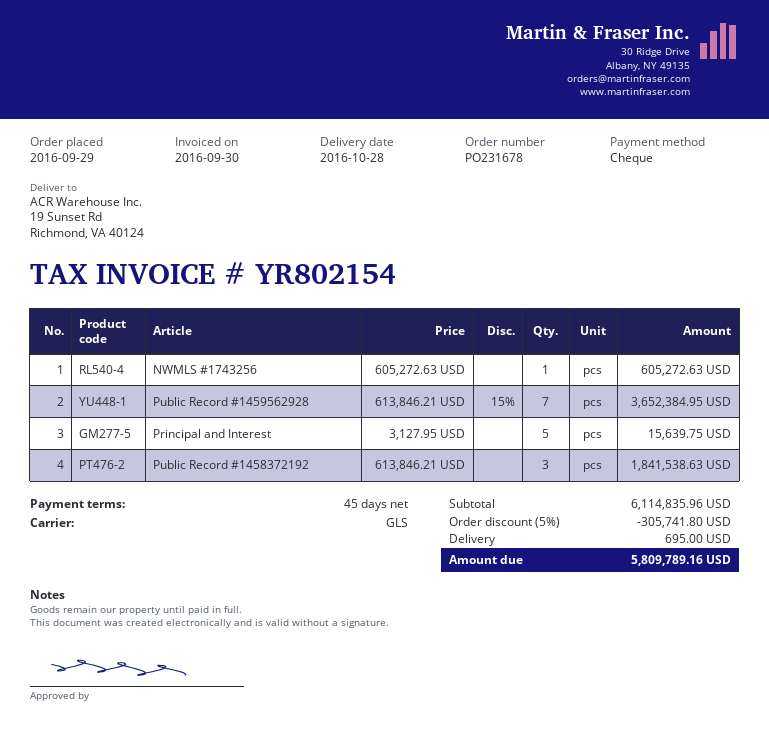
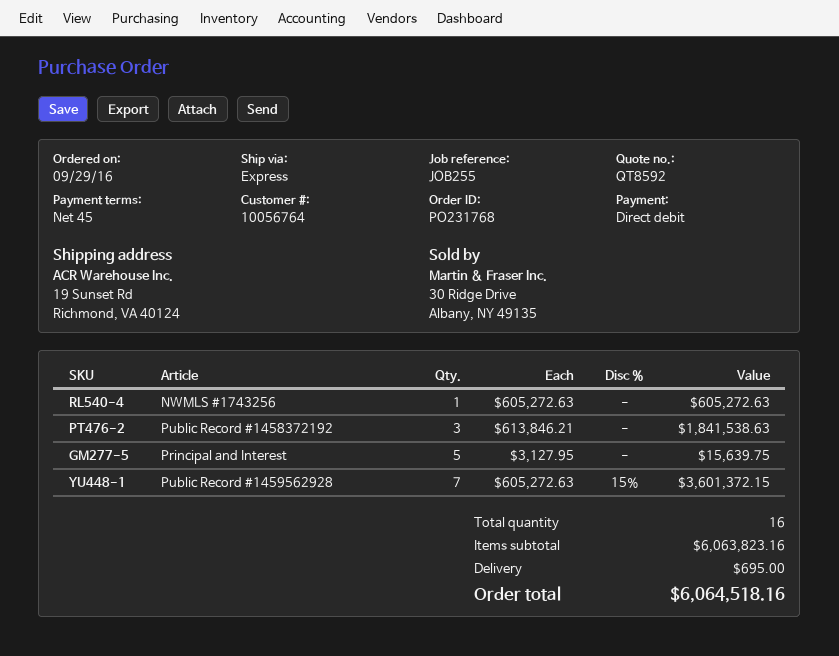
order number: PO231678 -> PO231768
payment method: cheque -> direct debit
shipping method: GLS -> express
Public Record #1459562928: 7 x 613846.21 - 15% = 3652384.95 -> 7 x 605272.63 - 15% = 3601372.15
subtotal: 6114835.96 -> 6063823.16
discount: 5% = 305741.80 -> none
total: 5809789.16 -> 6064518.16

